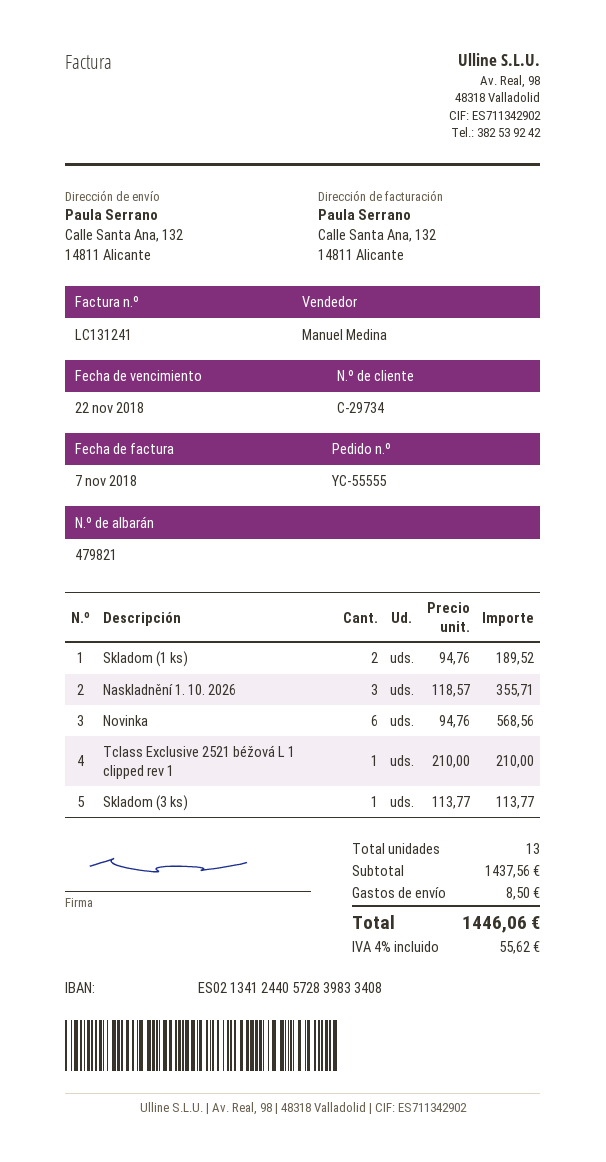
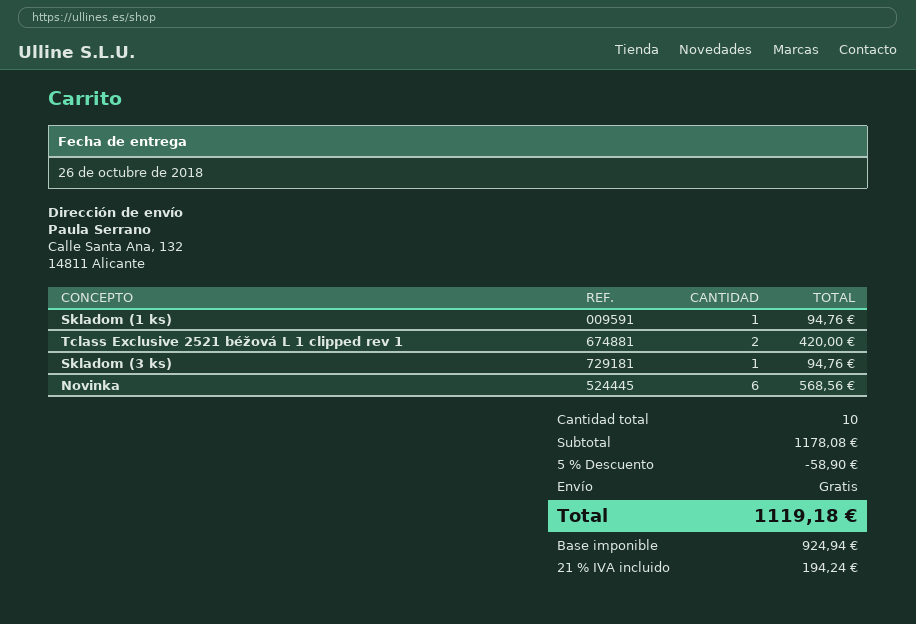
Skladom (1 ks): 2 for 189.52 -> 1 for 94.76
Naskladnění 1. 10. 2026: 3 for 355.71 -> none
Tclass Exclusive 2521 béžová L 1 clipped rev 1: 1 for 210.00 -> 2 for 420.00
Skladom (3 ks): 1 for 113.77 -> 1 for 94.76
total quantity: 13 -> 10
subtotal: 1437.56 -> 1178.08
discount: none -> 5% = 58.90
shipping: 8.50 -> 0.00
tax: 4% = 55.62 -> 21% = 194.24
total: 1446.06 -> 1119.18

